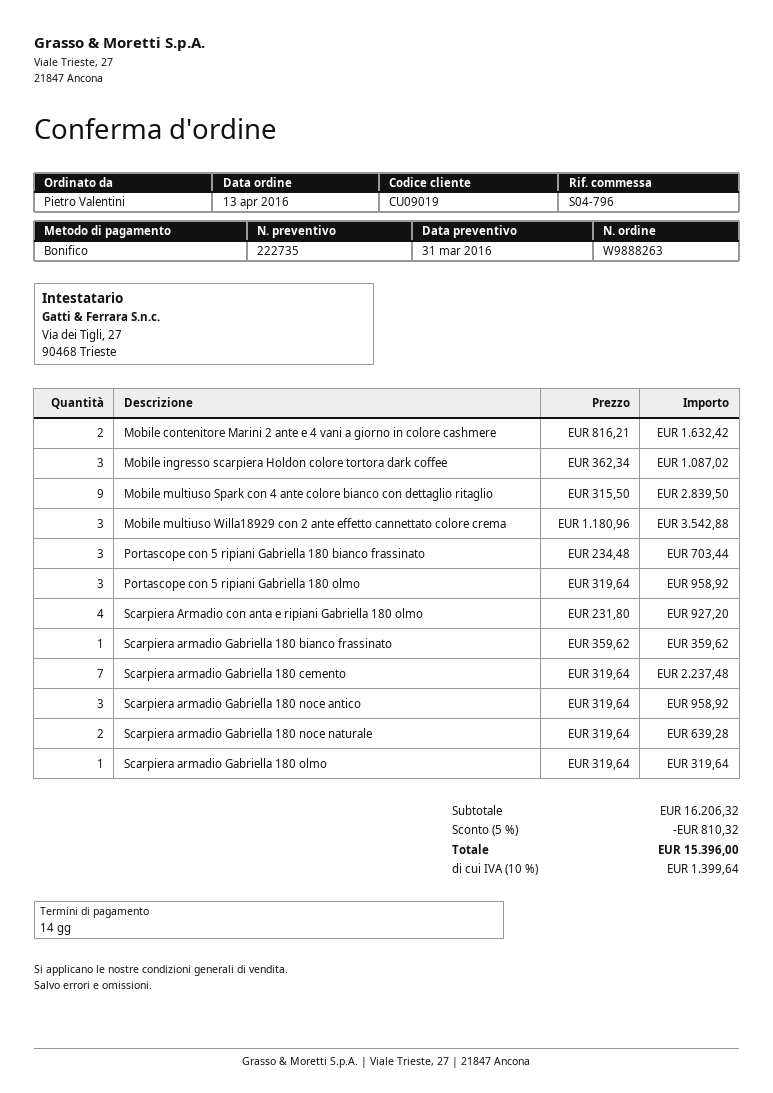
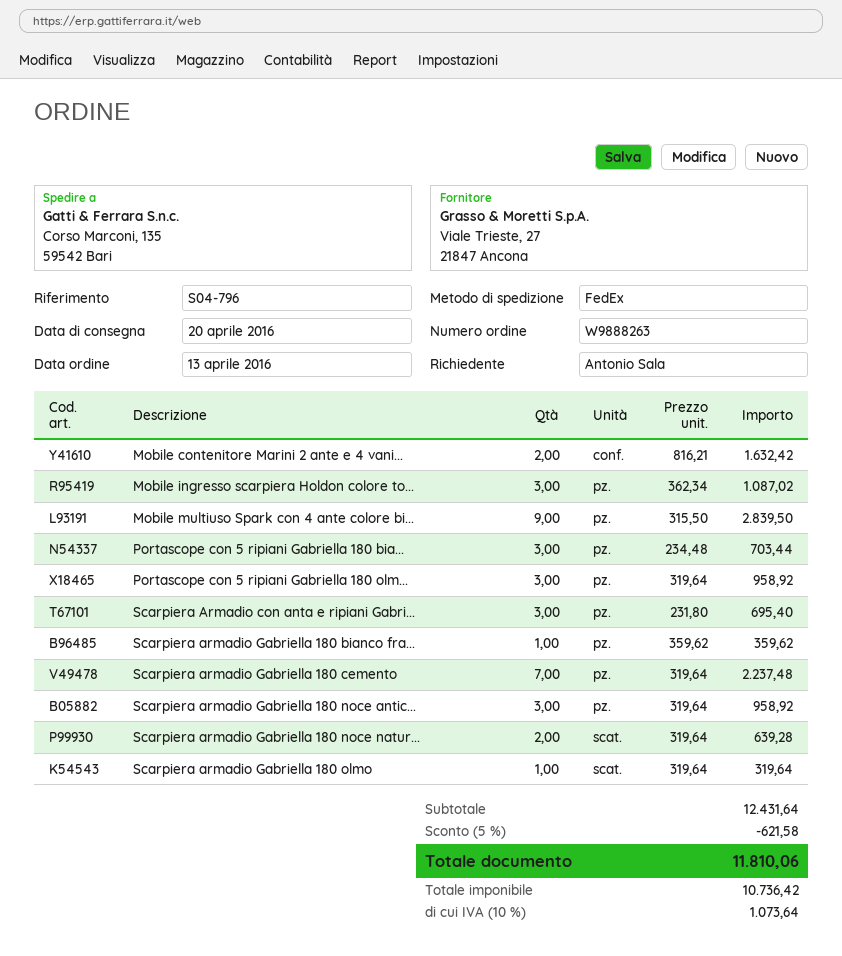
ordered by: Pietro Valentini -> Antonio Sala
Mobile multiuso Willa18929 con 2 ante effetto cannettato colore crema: 3 x 1180.96 = 3542.88 -> none
Scarpiera Armadio con anta e ripiani Gabriella 180 olmo: 4 x 231.80 = 927.20 -> 3 x 231.80 = 695.40
subtotal: 16206.32 -> 12431.64
discount: 5% = 810.32 -> 5% = 621.58
tax: 10% = 1399.64 -> 10% = 1073.64
total: 15396.00 -> 11810.06

